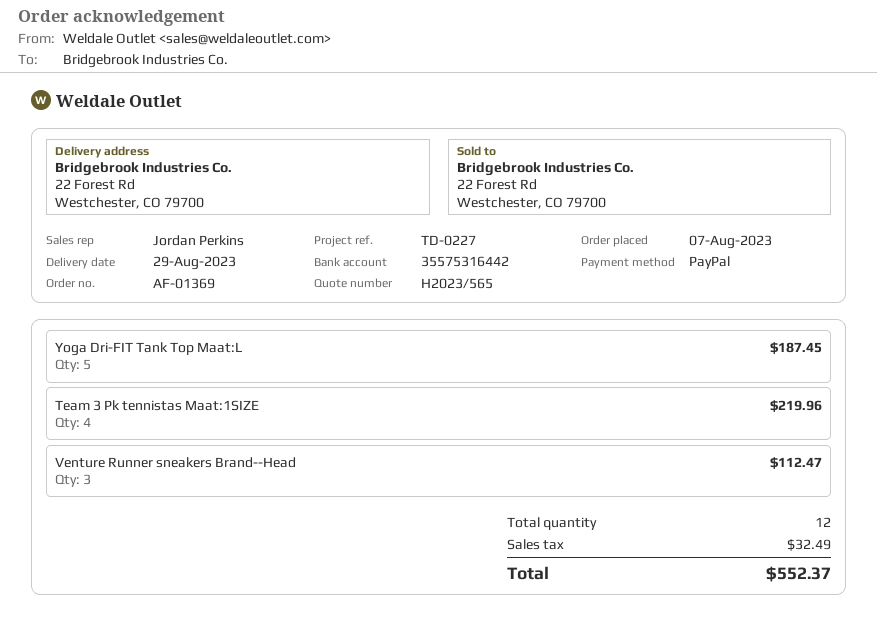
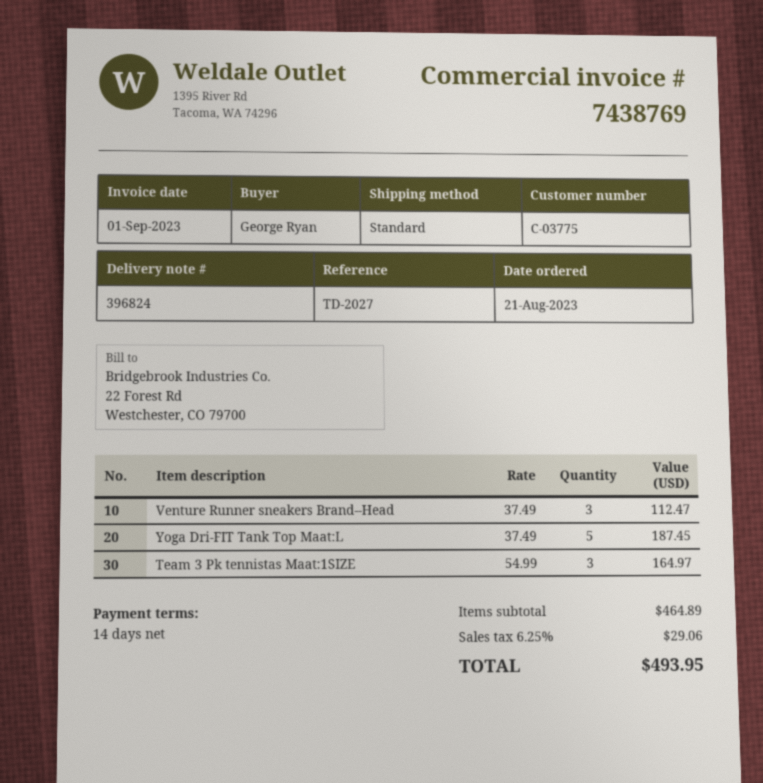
order date: 2023-08-07 -> 2023-08-21
reference: TD-0227 -> TD-2027
Team 3 Pk tennistas Maat:1SIZE: 4 for 219.96 -> 3 for 164.97
tax: 32.49 -> 29.06
total: 552.37 -> 493.95

